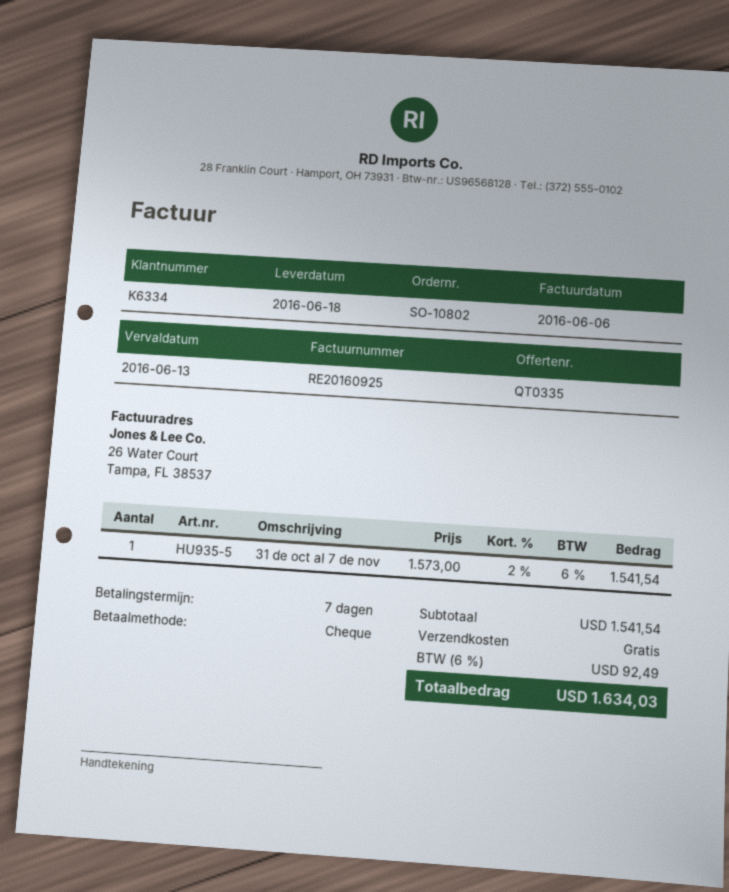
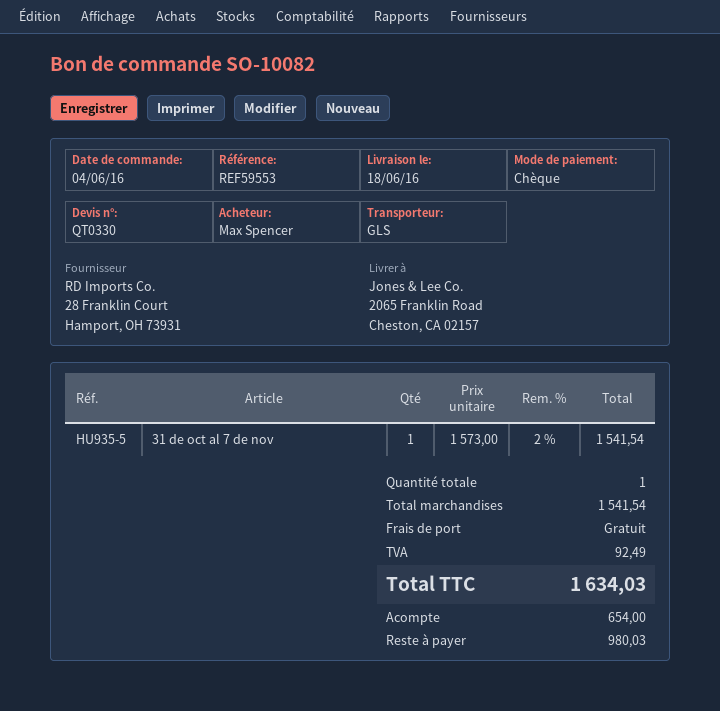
quote number: QT0335 -> QT0330
order number: SO-10802 -> SO-10082

